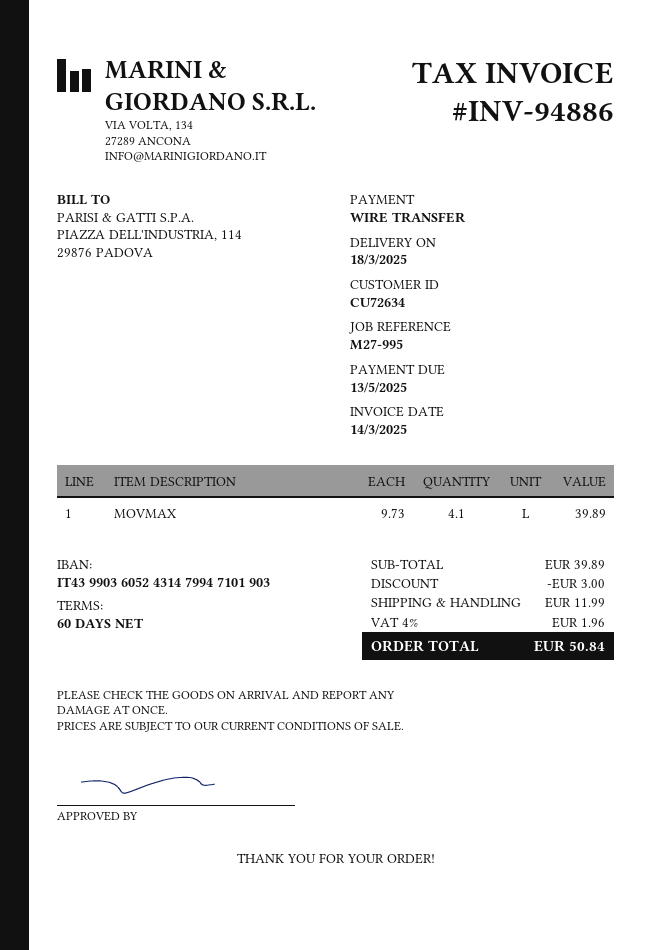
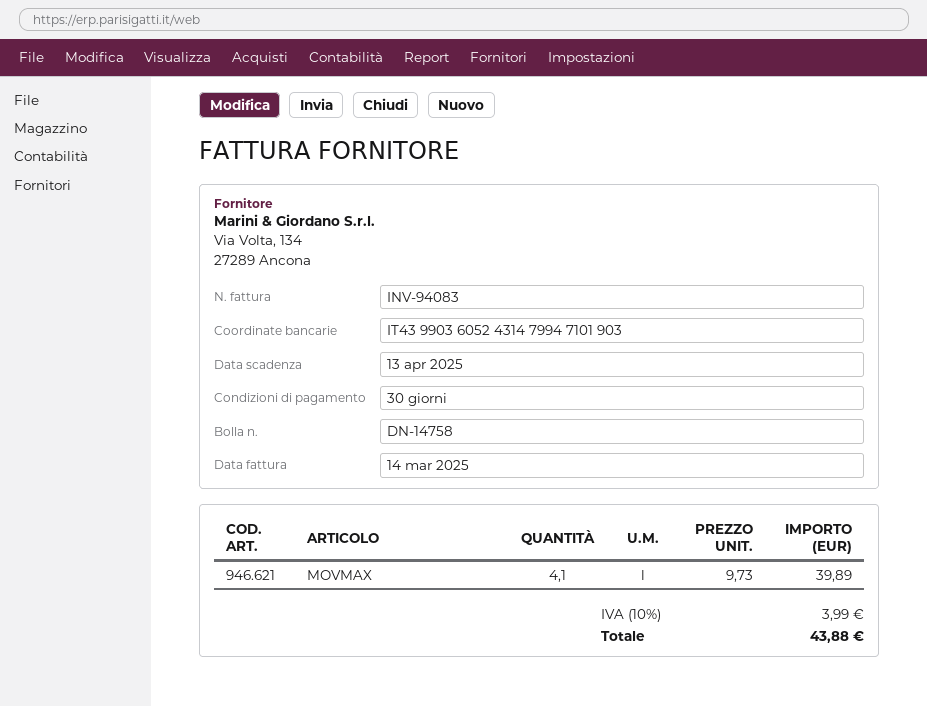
invoice number: INV-94886 -> INV-94083
payment terms: 60 days -> 30 days
due date: 2025-05-13 -> 2025-04-13
discount: 3.00 -> none
shipping: 11.99 -> none
tax: 4% = 1.96 -> 10% = 3.99
total: 50.84 -> 43.88

